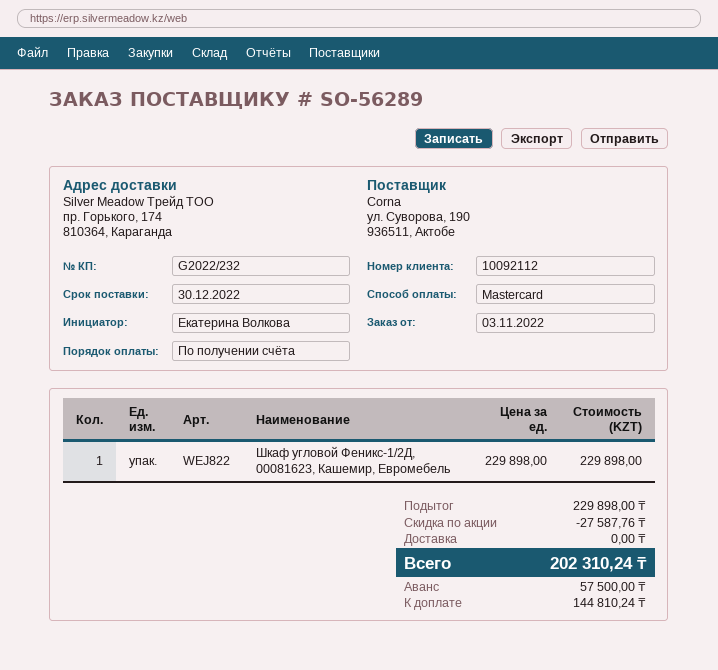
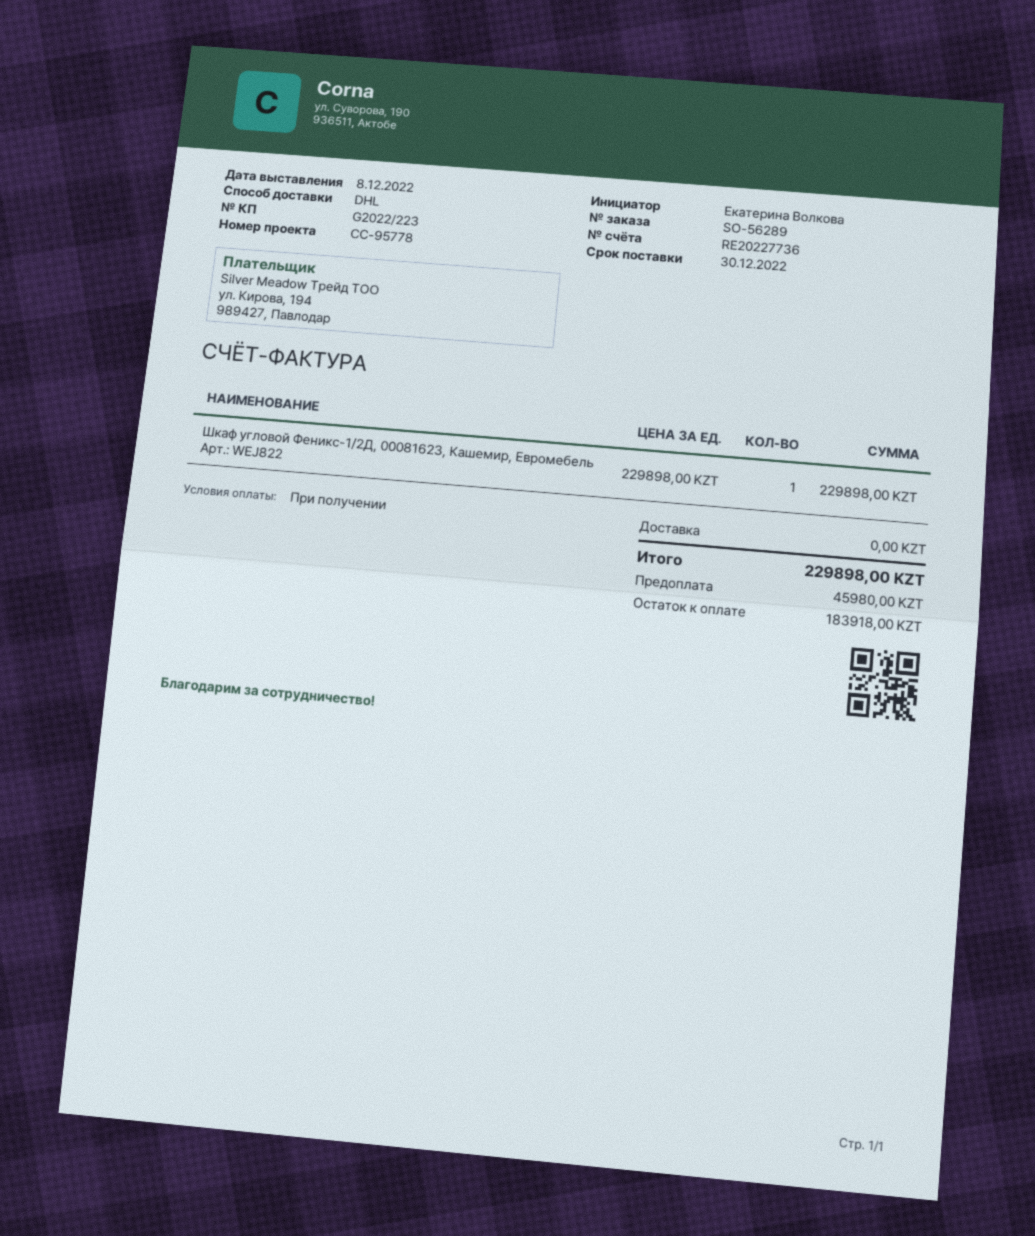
quote number: G2022/232 -> G2022/223
discount: 27587.76 -> none
total: 202310.24 -> 229898.00
deposit: 57500.00 -> 45980.00
balance: 144810.24 -> 183918.00

